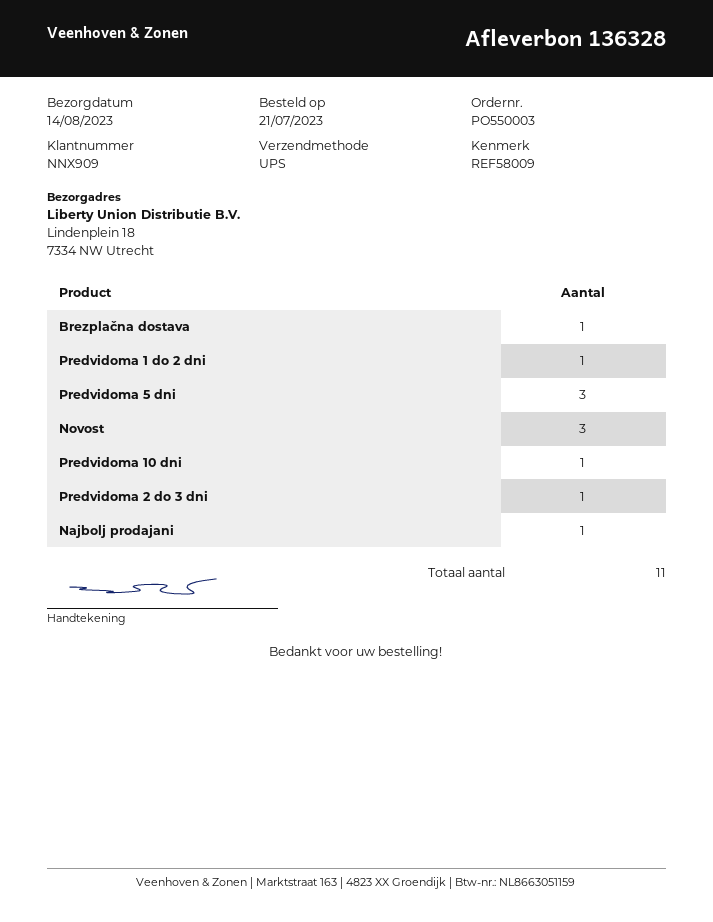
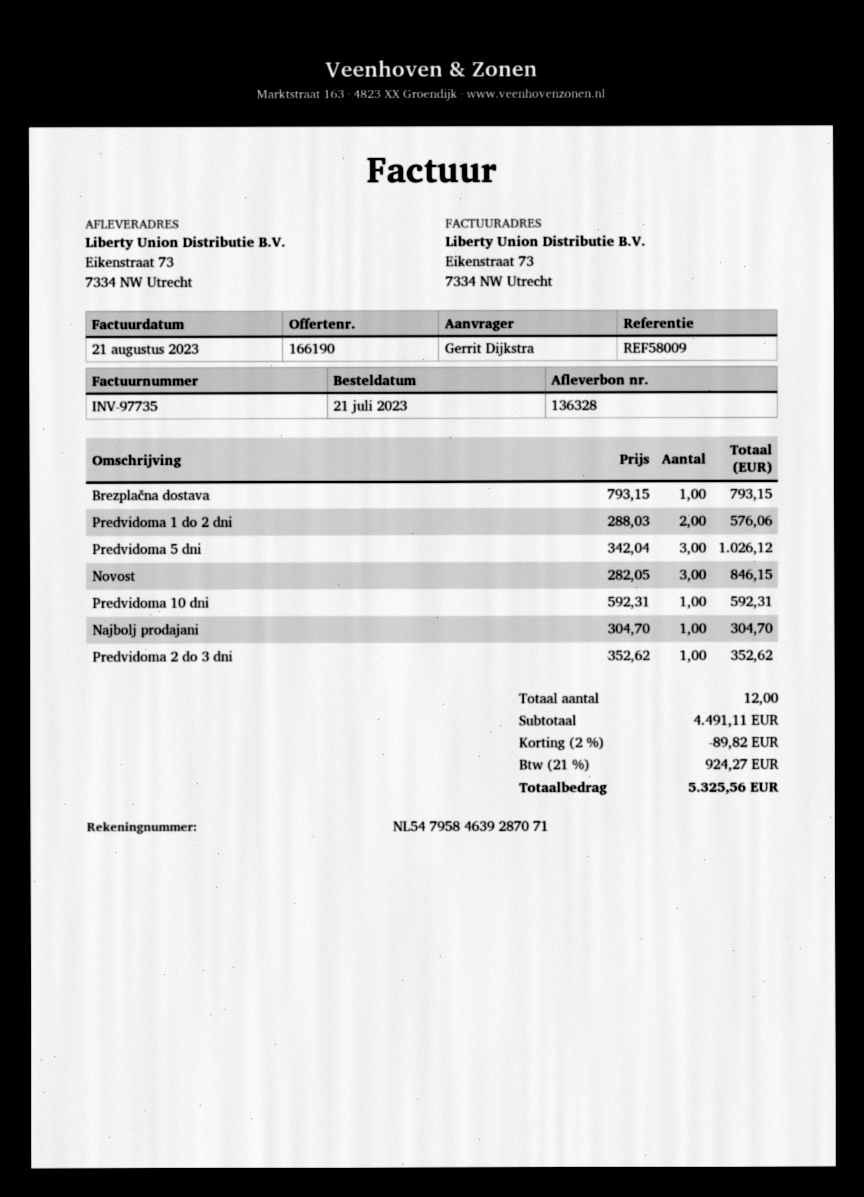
ship to: Lindenplein 18, 7334 NW Utrecht -> Eikenstraat 73, 7334 NW Utrecht
Predvidoma 1 do 2 dni: 1 -> 2
total quantity: 11 -> 12

